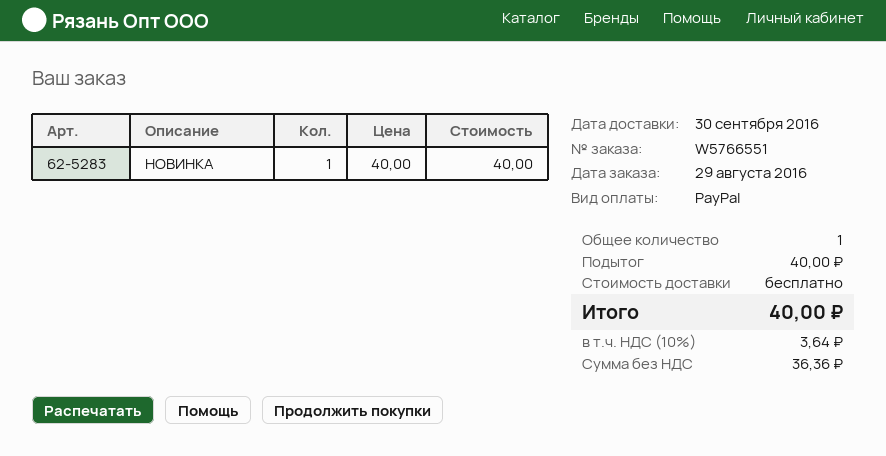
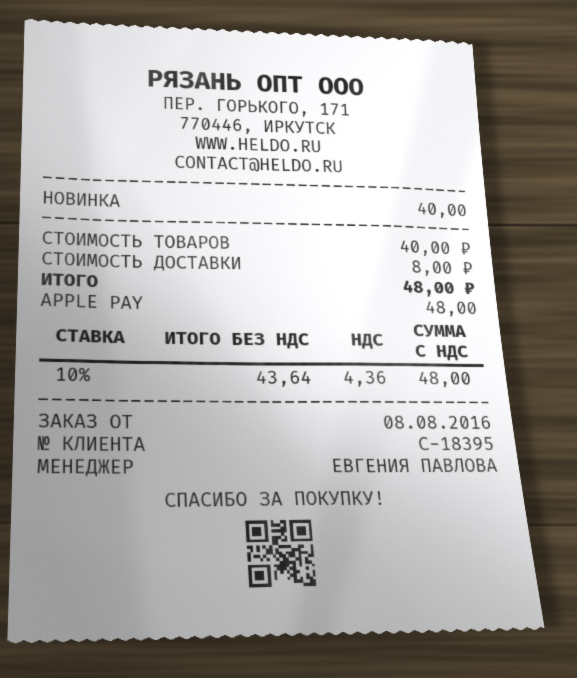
order date: 2016-08-29 -> 2016-08-08
payment method: PayPal -> Apple Pay
shipping: 0.00 -> 8.00
net: 36.36 -> 43.64
tax: 10% = 3.64 -> 10% = 4.36
total: 40.00 -> 48.00

